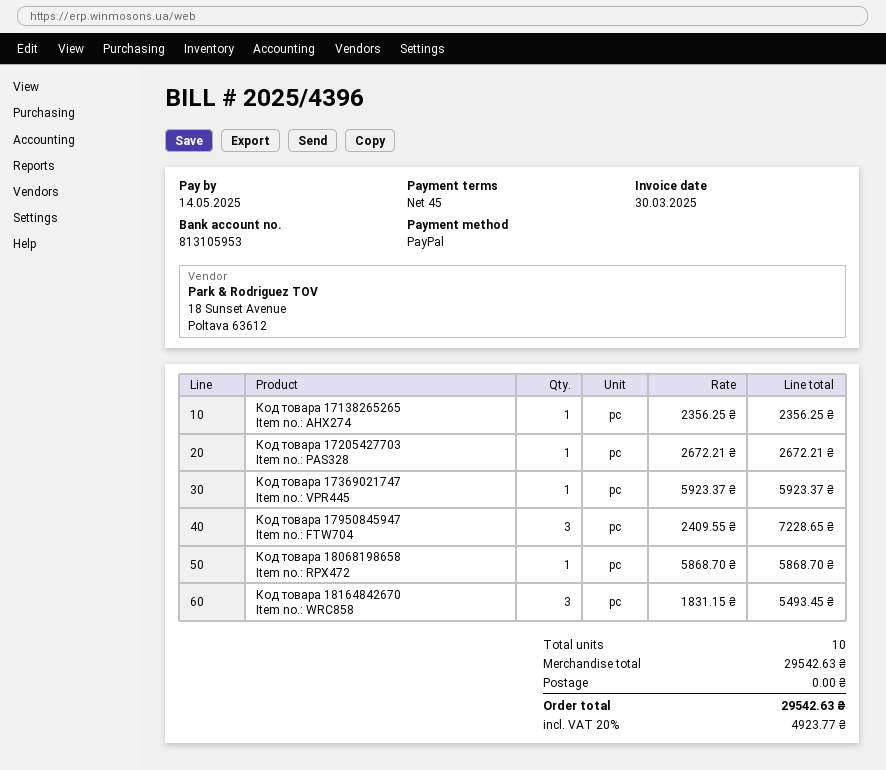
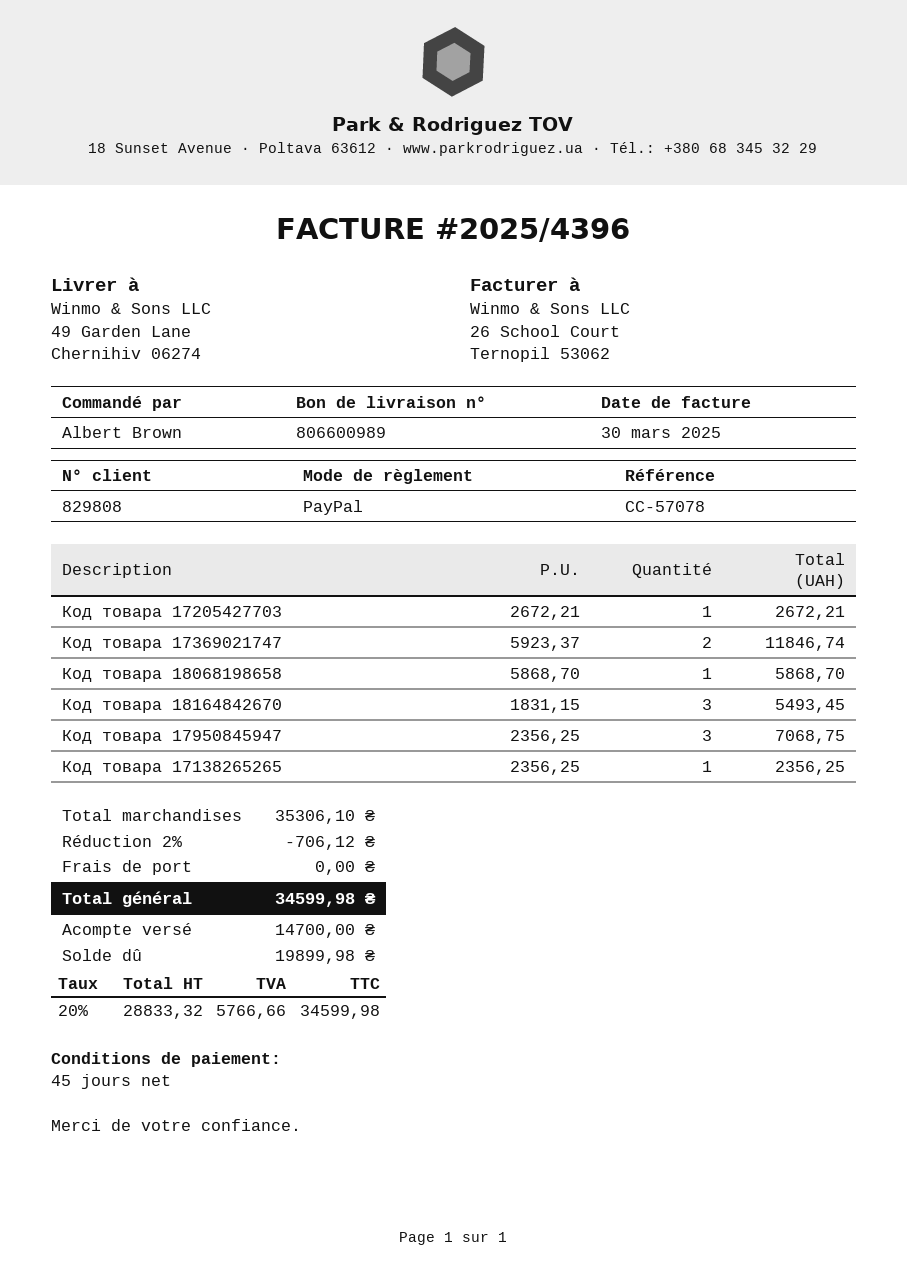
Код товара 17369021747: 1 x 5923.37 = 5923.37 -> 2 x 5923.37 = 11846.74
Код товара 17950845947: 3 x 2409.55 = 7228.65 -> 3 x 2356.25 = 7068.75
subtotal: 29542.63 -> 35306.10
discount: none -> 2% = 706.12
tax: 20% = 4923.77 -> 20% = 5766.66
total: 29542.63 -> 34599.98

